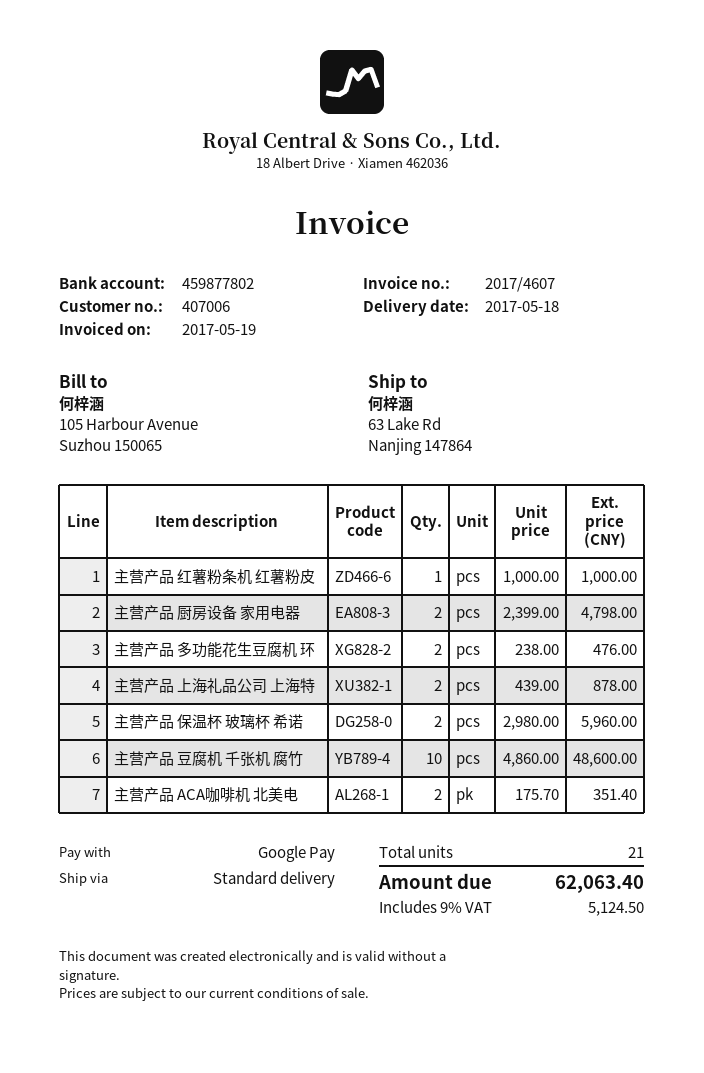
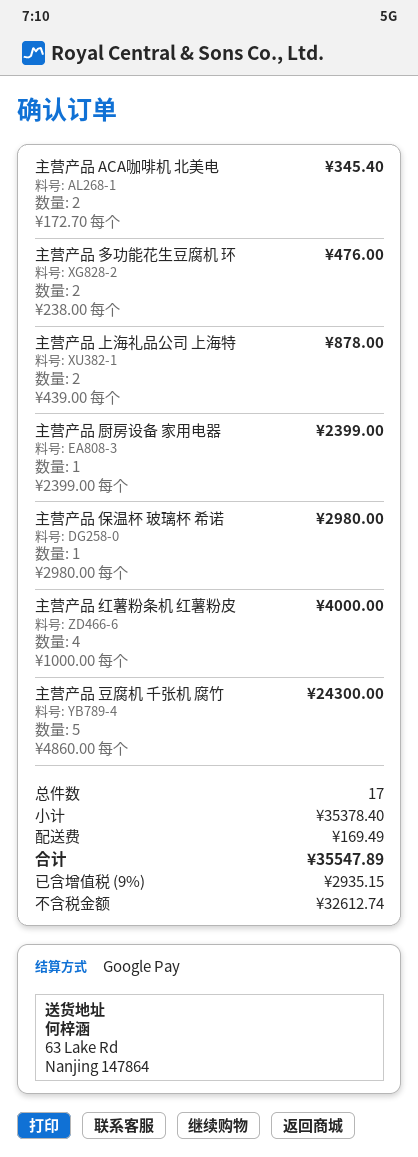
主营产品 红薯粉条机 红薯粉皮: 1 x 1000.00 = 1000.00 -> 4 x 1000.00 = 4000.00
主营产品 厨房设备 家用电器: 2 x 2399.00 = 4798.00 -> 1 x 2399.00 = 2399.00
主营产品 保温杯 玻璃杯 希诺: 2 x 2980.00 = 5960.00 -> 1 x 2980.00 = 2980.00
主营产品 豆腐机 千张机 腐竹: 10 x 4860.00 = 48600.00 -> 5 x 4860.00 = 24300.00
主营产品 ACA咖啡机 北美电: 2 x 175.70 = 351.40 -> 2 x 172.70 = 345.40
total quantity: 21 -> 17
shipping: none -> 169.49
tax: 9% = 5124.50 -> 9% = 2935.15
total: 62063.40 -> 35547.89

